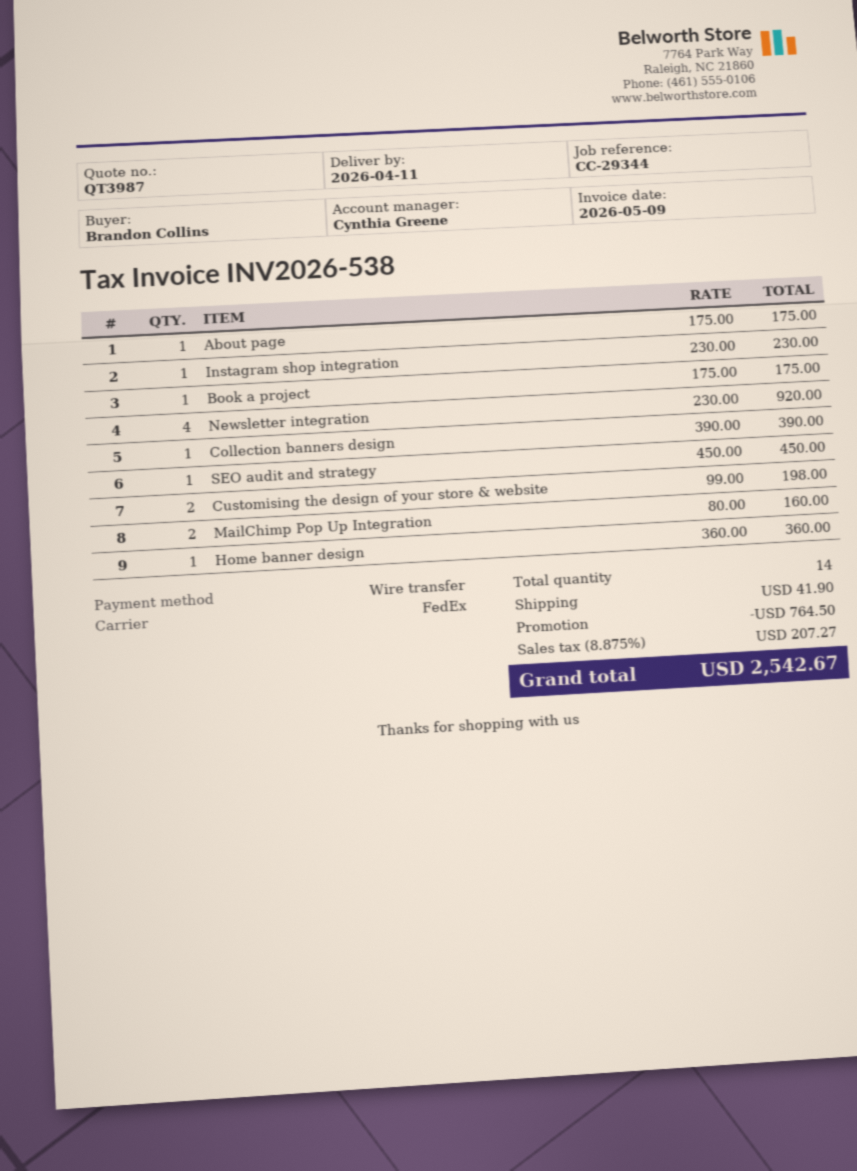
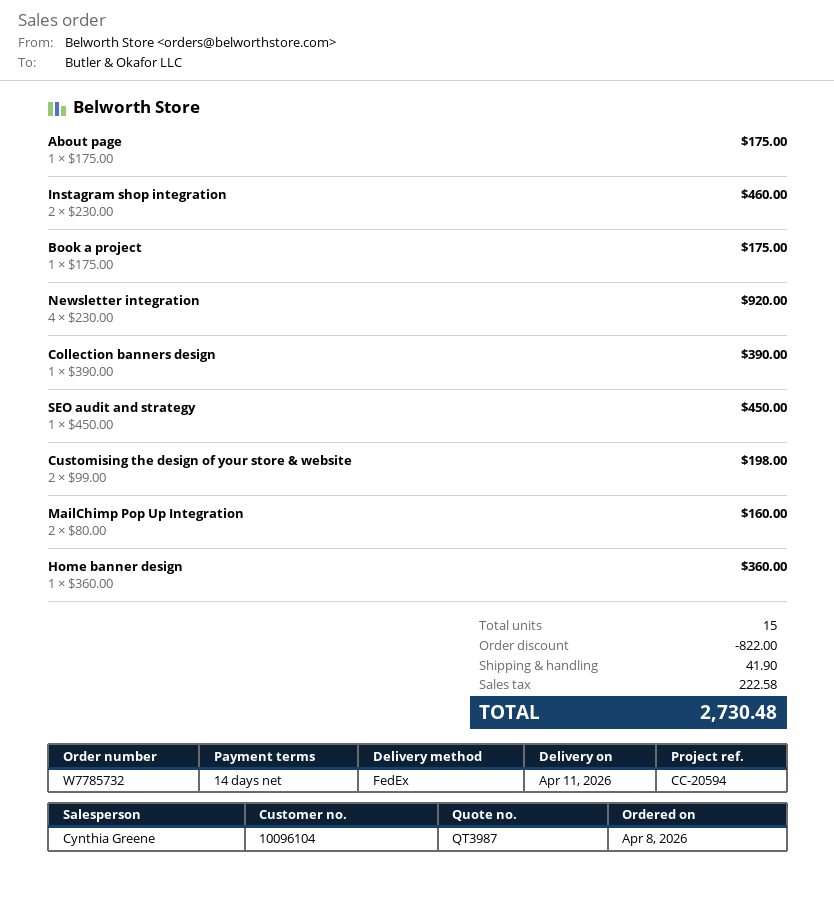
reference: CC-29344 -> CC-20594
Instagram shop integration: 1 x 230.00 = 230.00 -> 2 x 230.00 = 460.00
total quantity: 14 -> 15
discount: 764.50 -> 822.00
tax: 207.27 -> 222.58
total: 2542.67 -> 2730.48

